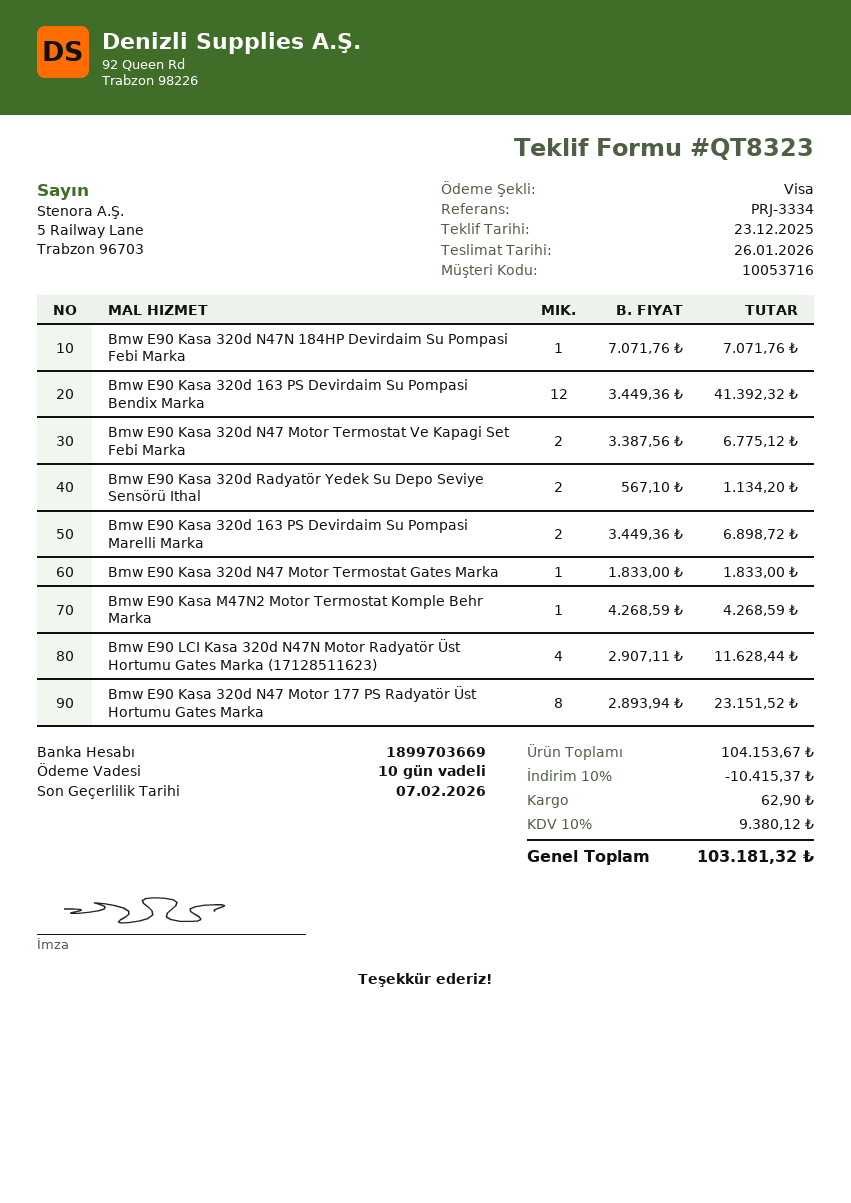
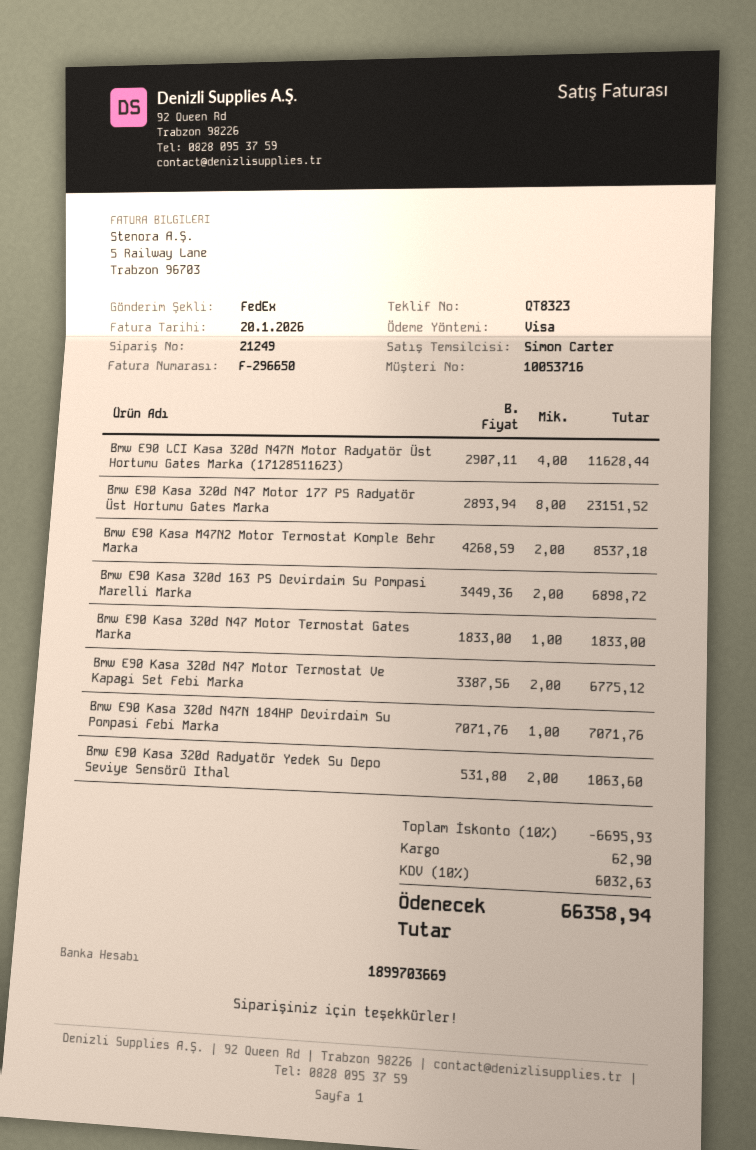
Bmw E90 Kasa 320d 163 PS Devirdaim Su Pompasi Bendix Marka: 12 x 3449.36 = 41392.32 -> none
Bmw E90 Kasa 320d Radyatör Yedek Su Depo Seviye Sensörü Ithal: 2 x 567.10 = 1134.20 -> 2 x 531.80 = 1063.60
Bmw E90 Kasa M47N2 Motor Termostat Komple Behr Marka: 1 x 4268.59 = 4268.59 -> 2 x 4268.59 = 8537.18
discount: 10% = 10415.37 -> 10% = 6695.93
tax: 10% = 9380.12 -> 10% = 6032.63
total: 103181.32 -> 66358.94

